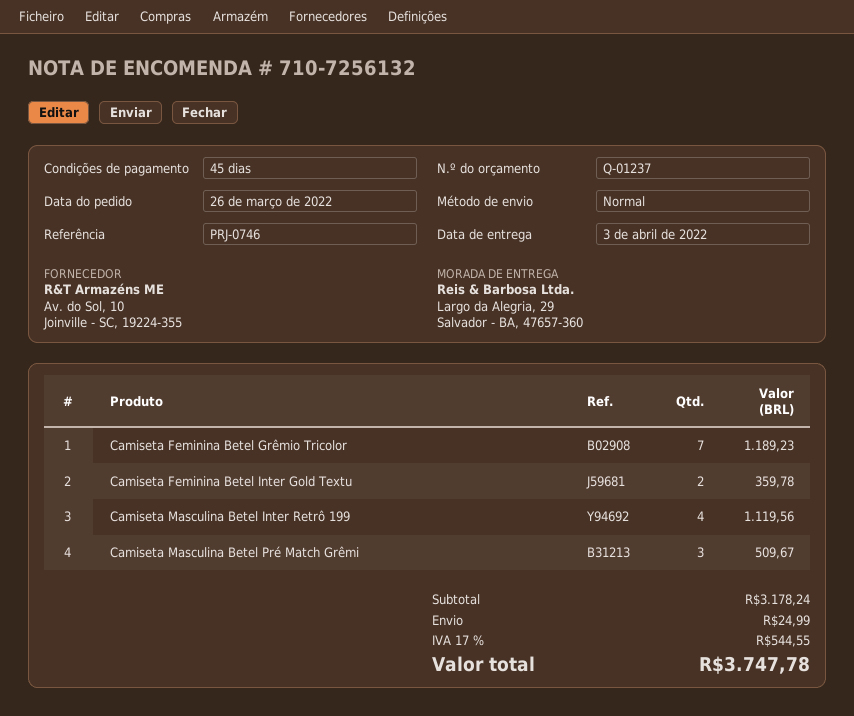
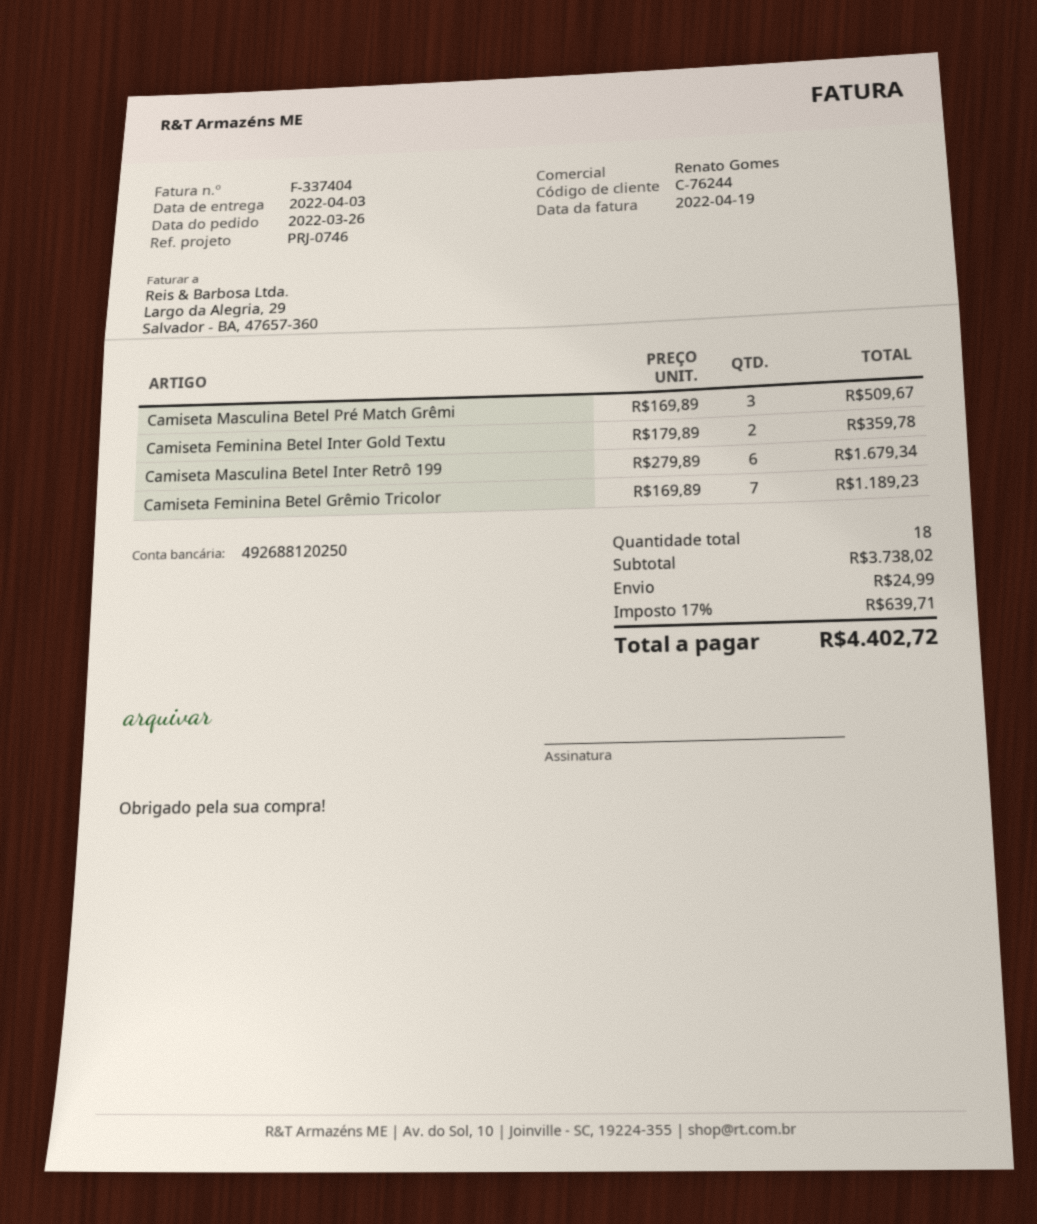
Camiseta Masculina Betel Inter Retrô 199: 4 for 1119.56 -> 6 for 1679.34
subtotal: 3178.24 -> 3738.02
tax: 17% = 544.55 -> 17% = 639.71
total: 3747.78 -> 4402.72

